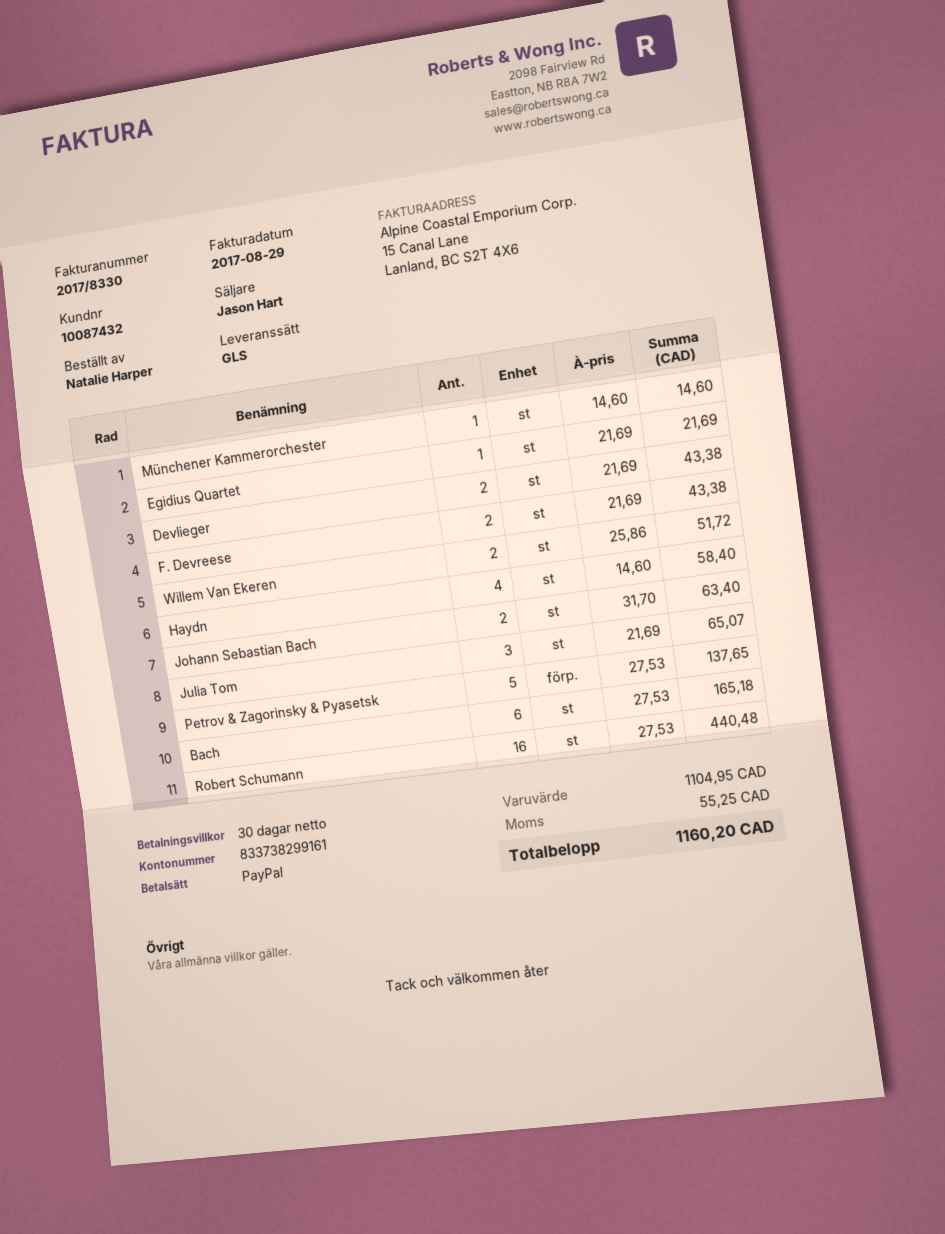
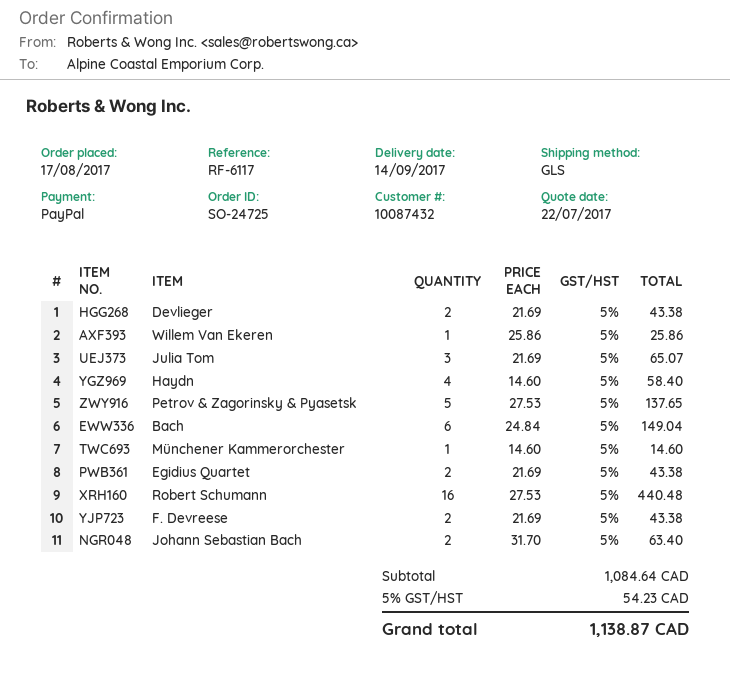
Egidius Quartet: 1 x 21.69 = 21.69 -> 2 x 21.69 = 43.38
Willem Van Ekeren: 2 x 25.86 = 51.72 -> 1 x 25.86 = 25.86
Bach: 6 x 27.53 = 165.18 -> 6 x 24.84 = 149.04
subtotal: 1104.95 -> 1084.64
tax: 55.25 -> 54.23
total: 1160.20 -> 1138.87

